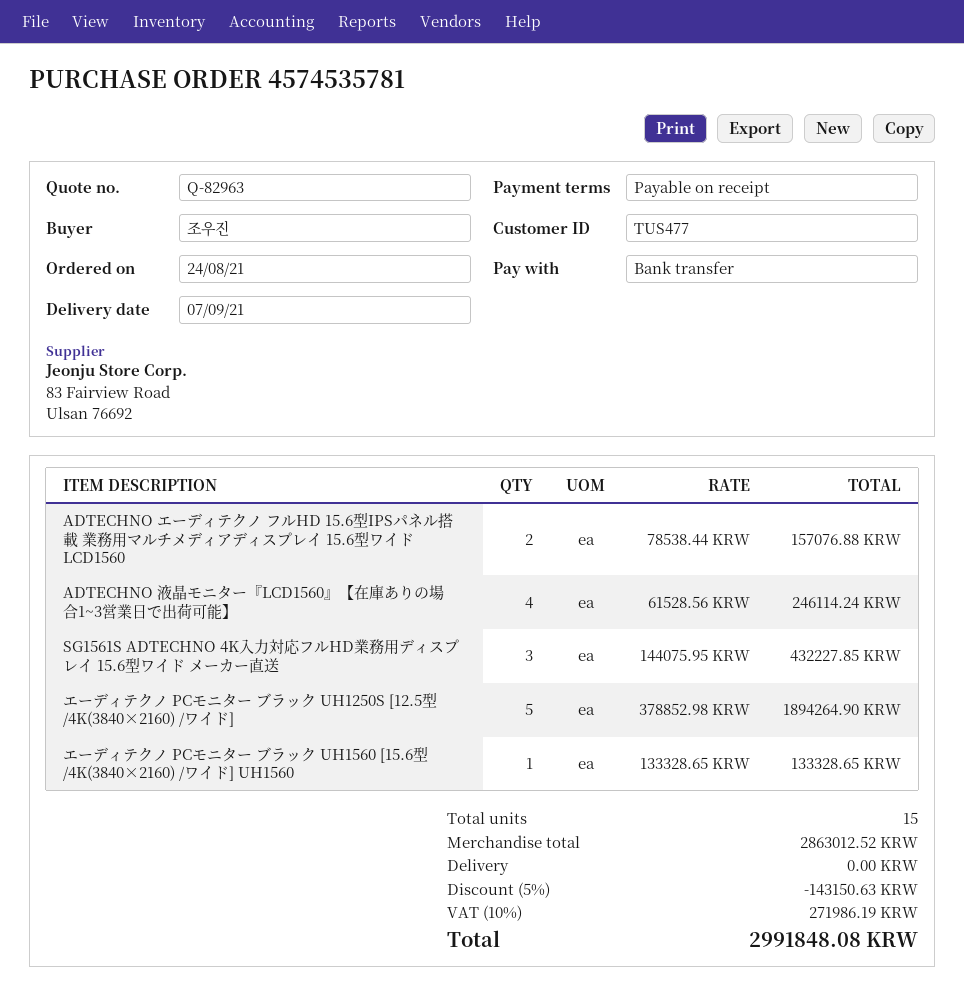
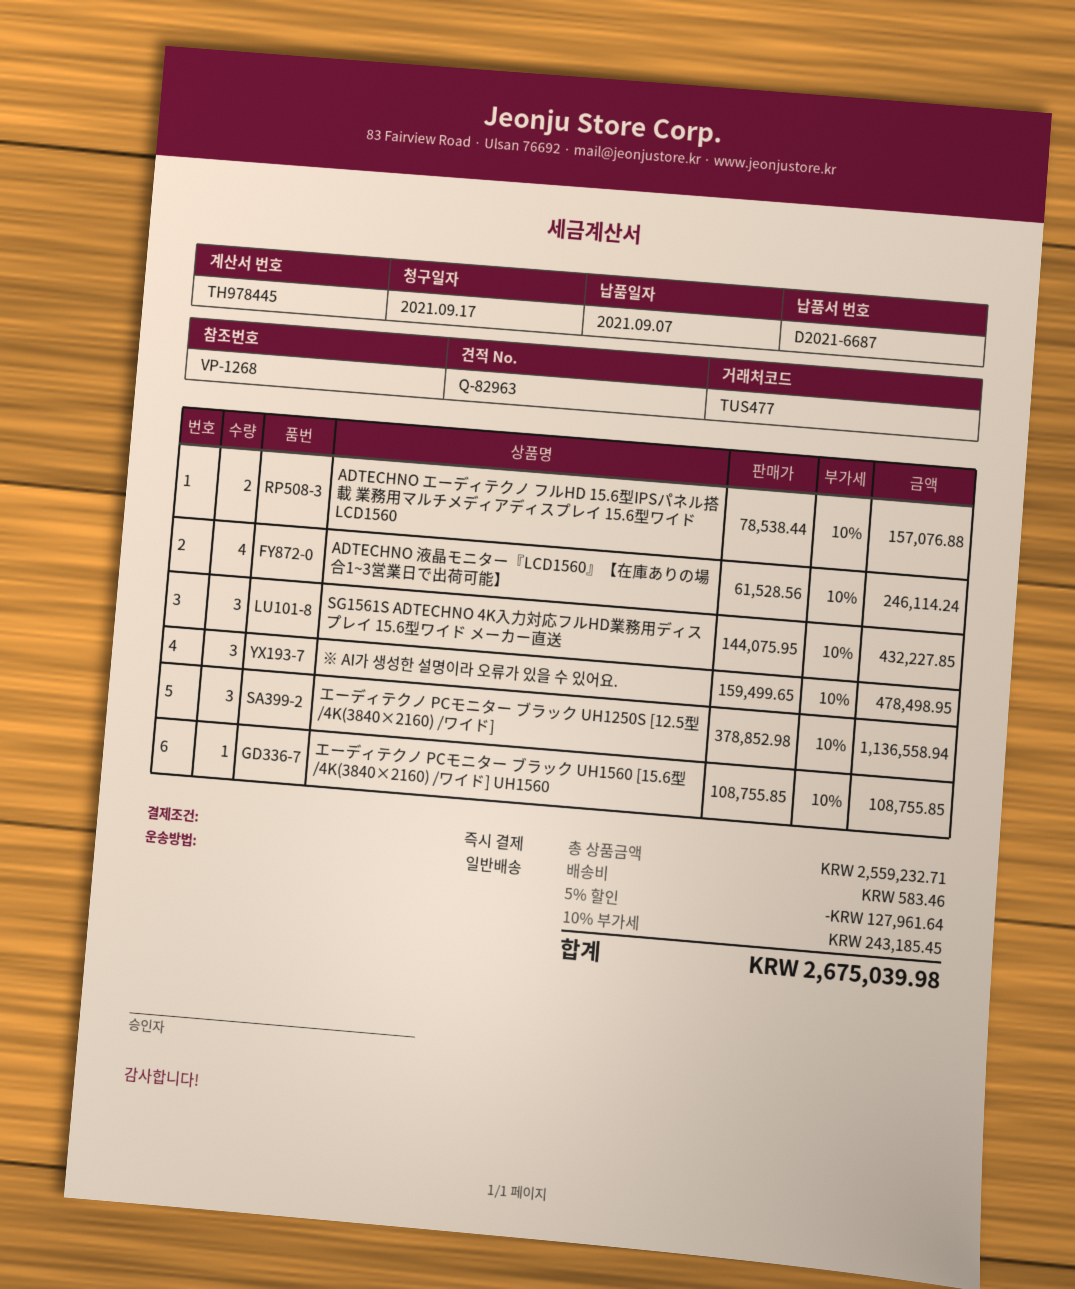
エーディテクノ PCモニター ブラック UH1250S [12.5型 /4K(3840×2160) /ワイド]: 5 x 378852.98 = 1894264.90 -> 3 x 378852.98 = 1136558.94
エーディテクノ PCモニター ブラック UH1560 [15.6型 /4K(3840×2160) /ワイド] UH1560: 1 x 133328.65 = 133328.65 -> 1 x 108755.85 = 108755.85
※ AI가 생성한 설명이라 오류가 있을 수 있어요.: none -> 3 x 159499.65 = 478498.95
subtotal: 2863012.52 -> 2559232.71
discount: 5% = 143150.63 -> 5% = 127961.64
shipping: 0.00 -> 583.46
tax: 10% = 271986.19 -> 10% = 243185.45
total: 2991848.08 -> 2675039.98

